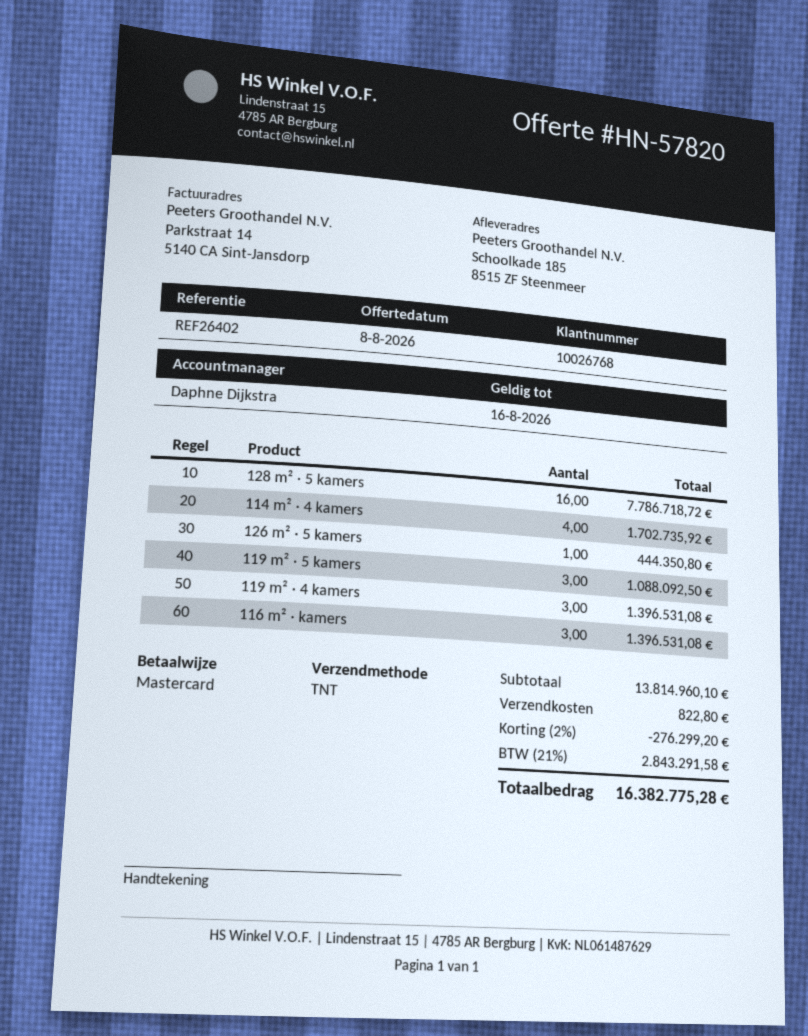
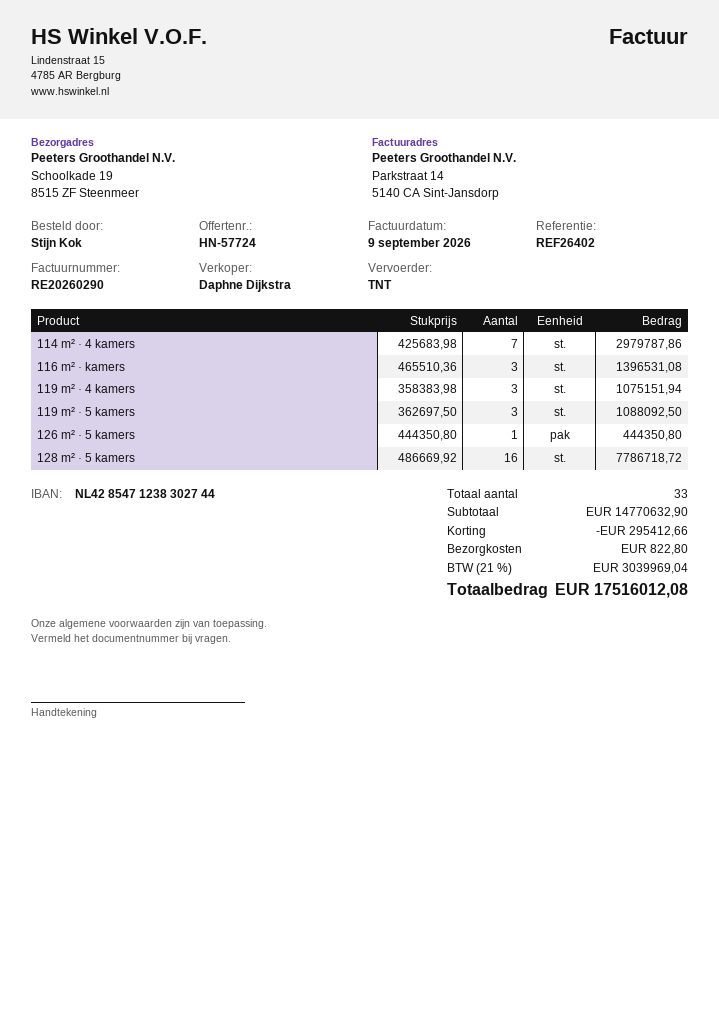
quote number: HN-57820 -> HN-57724
ship to: Schoolkade 185, 8515 ZF Steenmeer -> Schoolkade 19, 8515 ZF Steenmeer
114 m² · 4 kamers: 4 for 1702735.92 -> 7 for 2979787.86
119 m² · 4 kamers: 3 for 1396531.08 -> 3 for 1075151.94
subtotal: 13814960.10 -> 14770632.90
discount: 276299.20 -> 295412.66
tax: 21% = 2843291.58 -> 21% = 3039969.04
total: 16382775.28 -> 17516012.08

